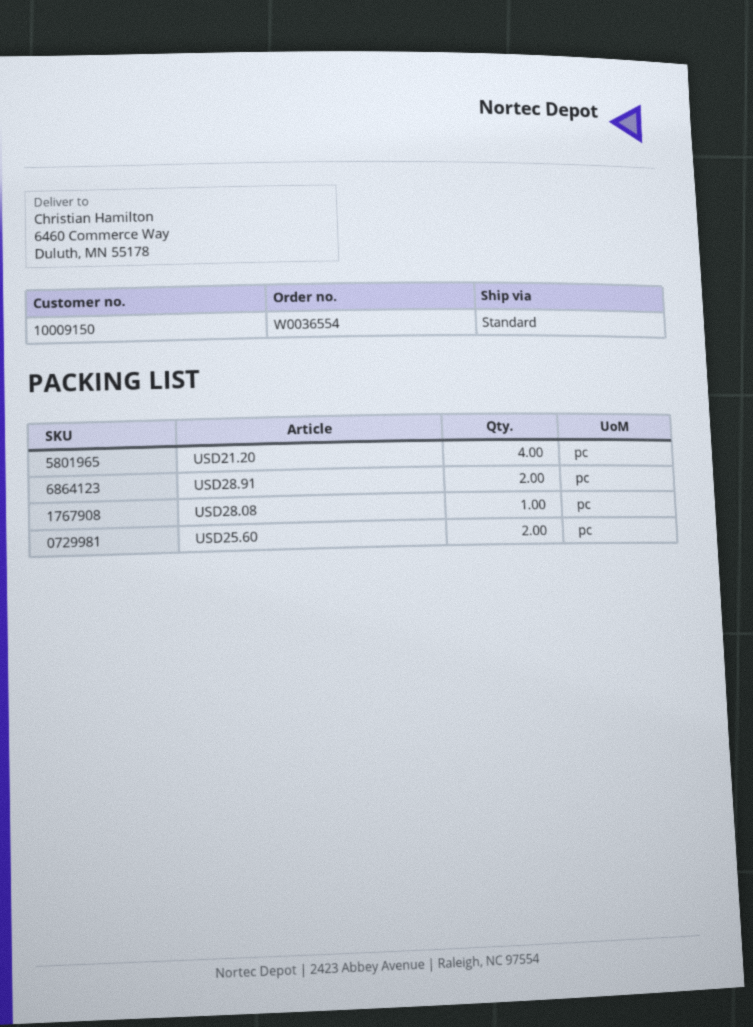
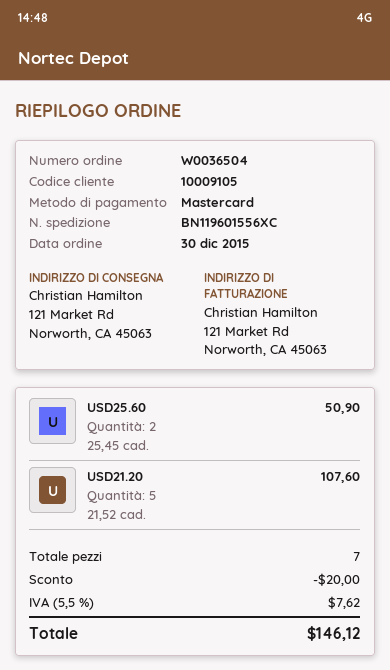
order number: W0036554 -> W0036504
customer number: 10009150 -> 10009105
ship to: 6460 Commerce Way, Duluth, MN 55178 -> 121 Market Rd, Norworth, CA 45063
USD21.20: 4 -> 5
USD28.91: 2 -> none
USD28.08: 1 -> none

